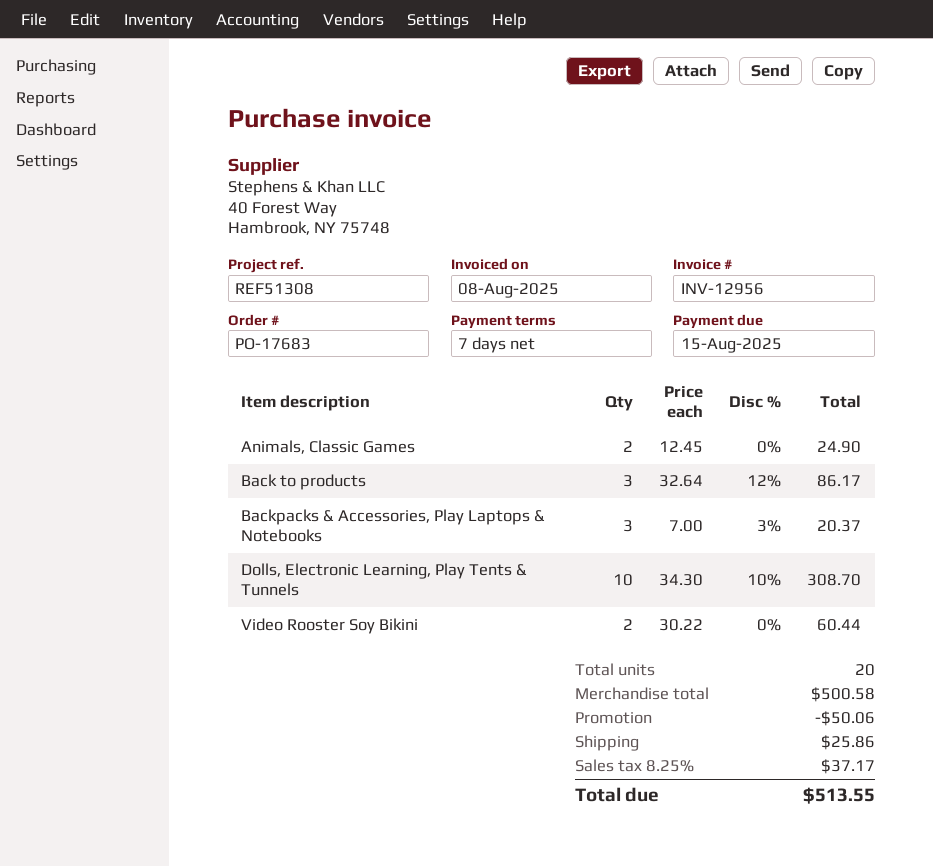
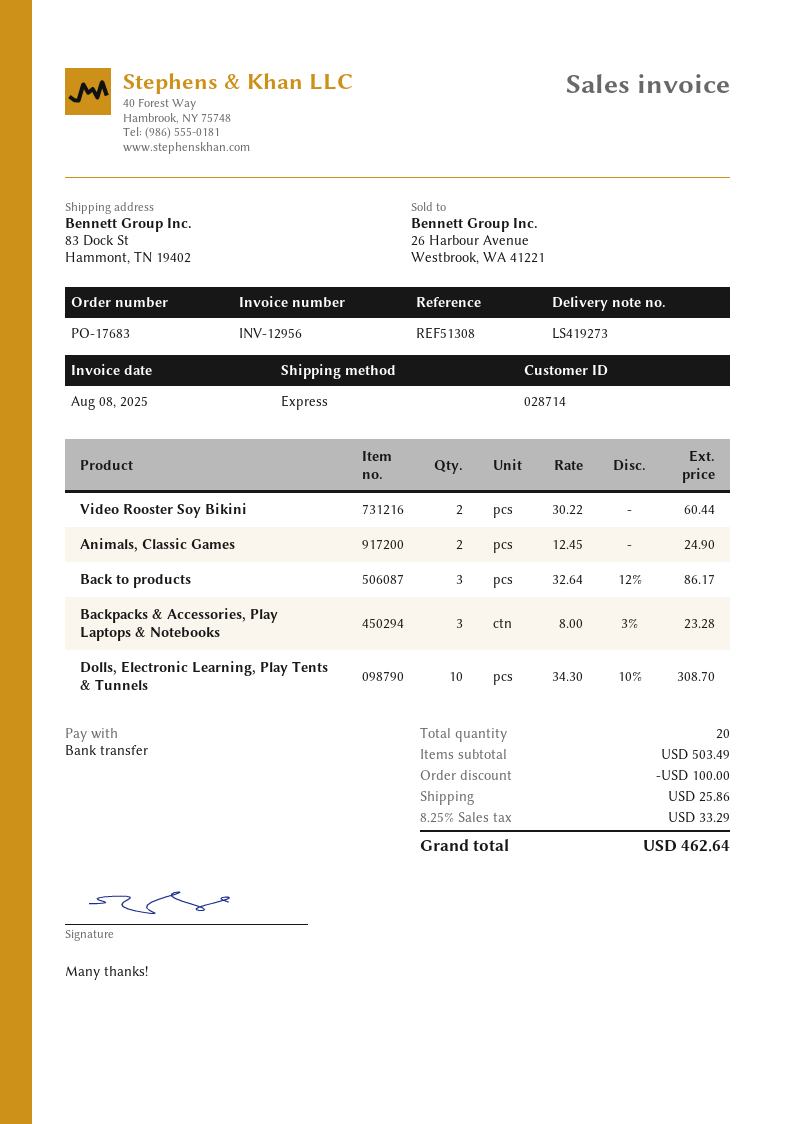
Backpacks & Accessories, Play Laptops & Notebooks: 3 x 7.00 - 3% = 20.37 -> 3 x 8.00 - 3% = 23.28
subtotal: 500.58 -> 503.49
discount: 50.06 -> 100.00
tax: 8.25% = 37.17 -> 8.25% = 33.29
total: 513.55 -> 462.64

